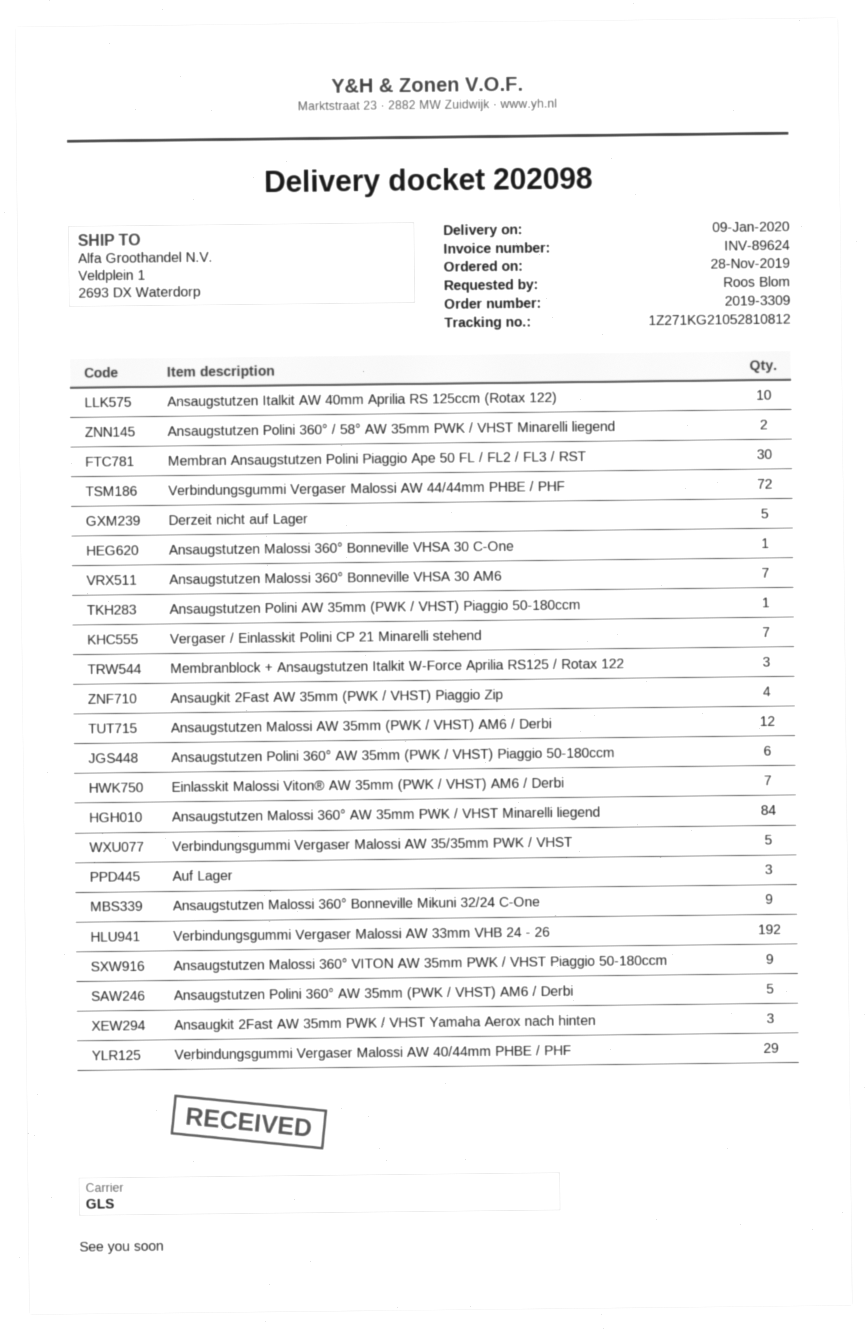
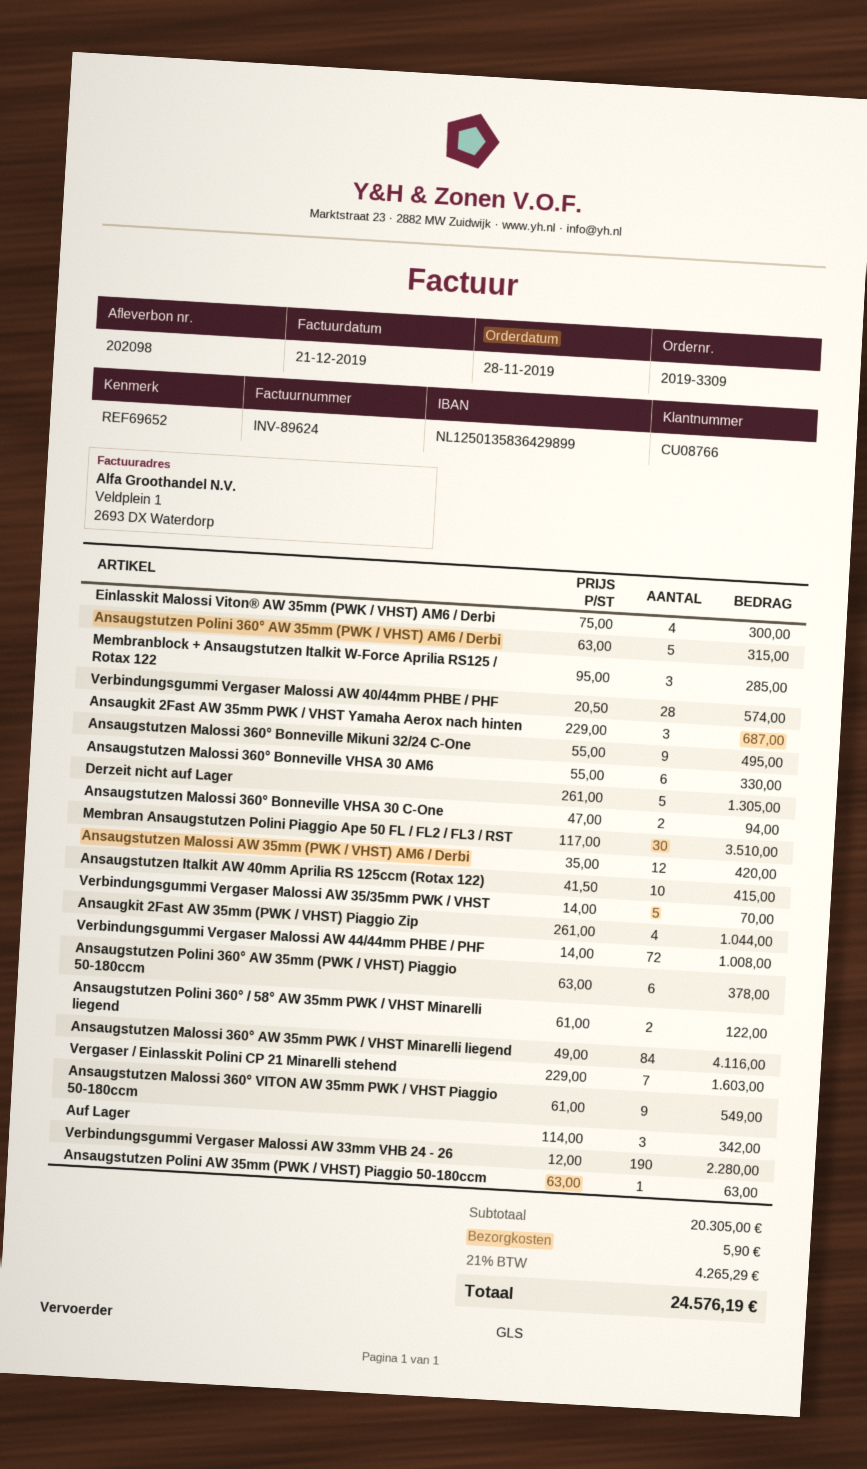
Ansaugstutzen Malossi 360° Bonneville VHSA 30 C-One: 1 -> 2
Ansaugstutzen Malossi 360° Bonneville VHSA 30 AM6: 7 -> 6
Einlasskit Malossi Viton® AW 35mm (PWK / VHST) AM6 / Derbi: 7 -> 4
Verbindungsgummi Vergaser Malossi AW 33mm VHB 24 - 26: 192 -> 190
Verbindungsgummi Vergaser Malossi AW 40/44mm PHBE / PHF: 29 -> 28

